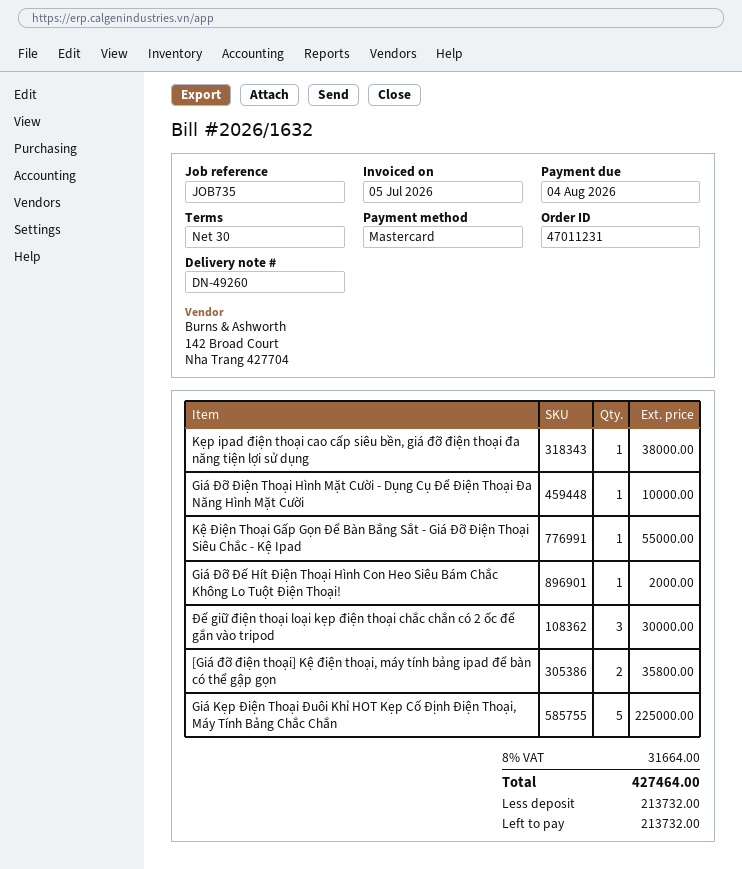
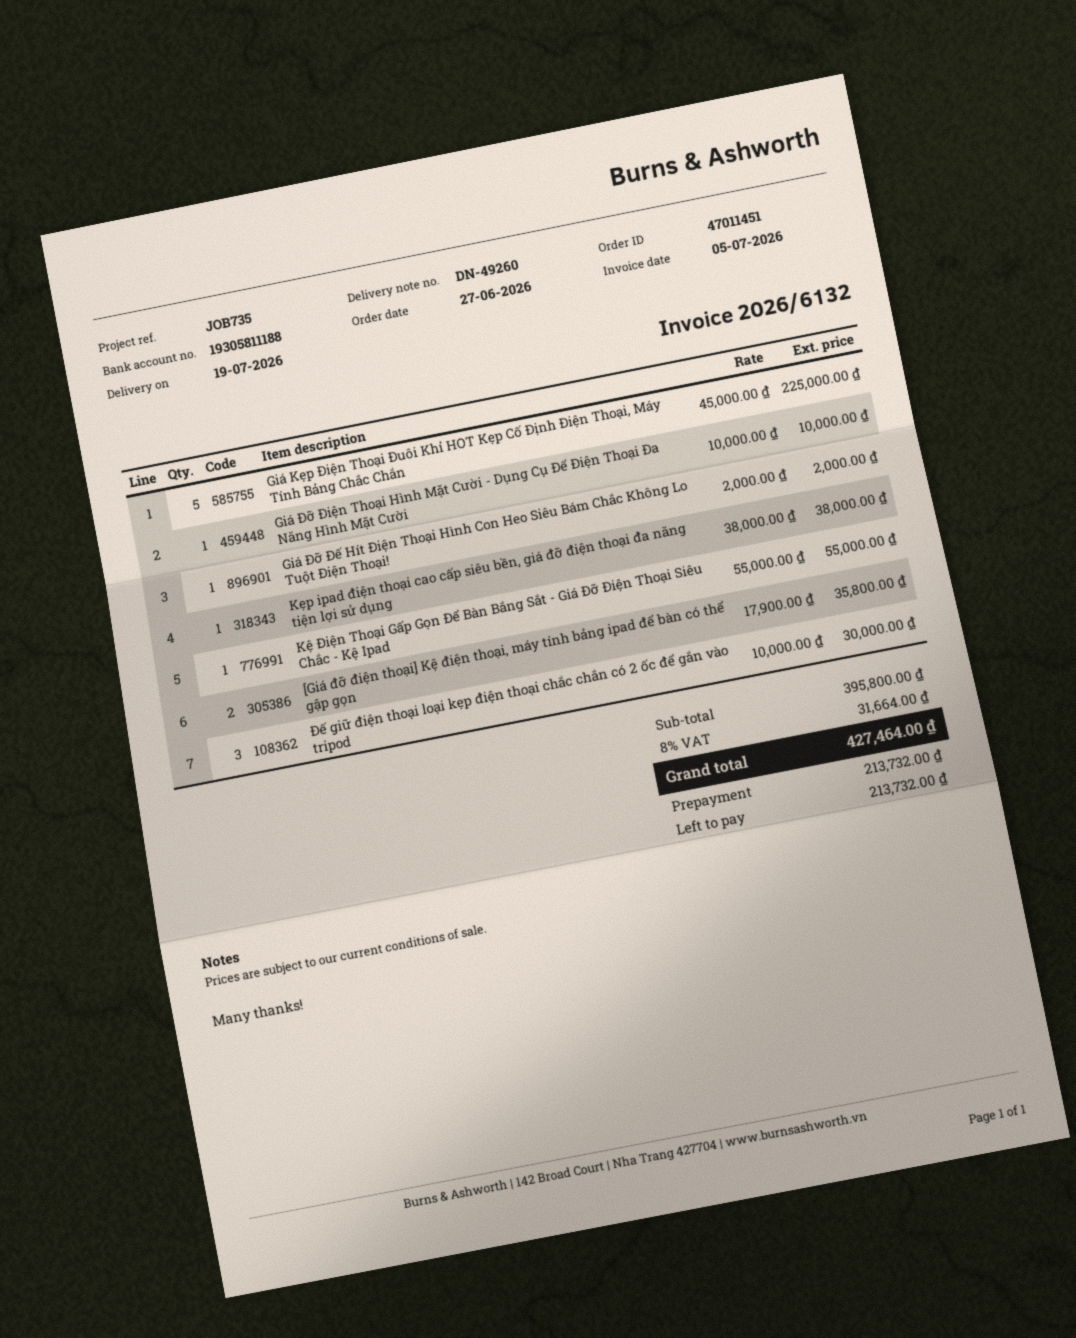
order number: 47011231 -> 47011451
invoice number: 2026/1632 -> 2026/6132

